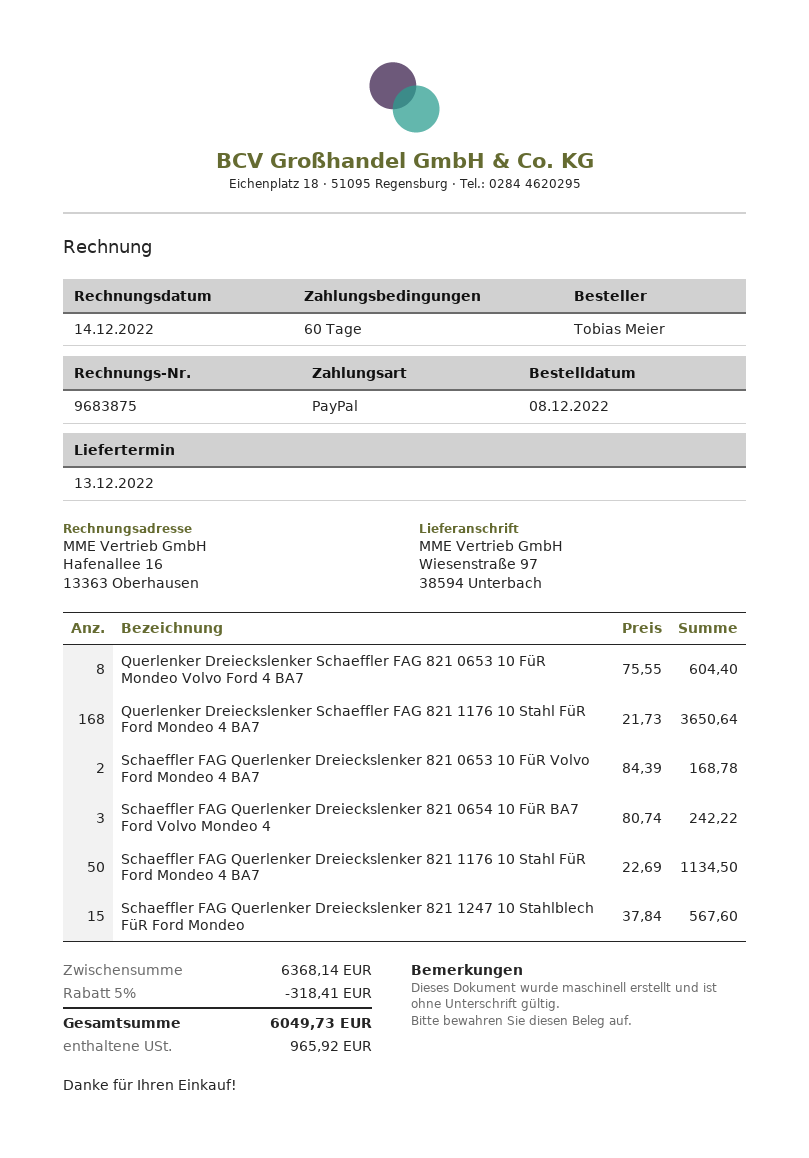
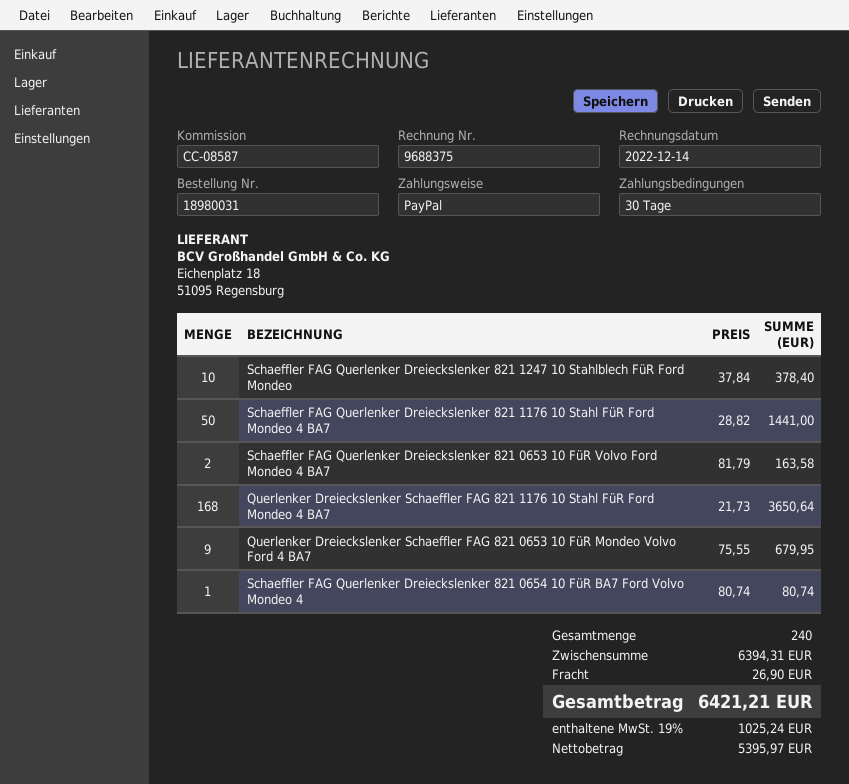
invoice number: 9683875 -> 9688375
payment terms: 60 days -> 30 days
Querlenker Dreieckslenker Schaeffler FAG 821 0653 10 FüR Mondeo Volvo Ford 4 BA7: 8 x 75.55 = 604.40 -> 9 x 75.55 = 679.95
Schaeffler FAG Querlenker Dreieckslenker 821 0653 10 FüR Volvo Ford Mondeo 4 BA7: 2 x 84.39 = 168.78 -> 2 x 81.79 = 163.58
Schaeffler FAG Querlenker Dreieckslenker 821 0654 10 FüR BA7 Ford Volvo Mondeo 4: 3 x 80.74 = 242.22 -> 1 x 80.74 = 80.74
Schaeffler FAG Querlenker Dreieckslenker 821 1176 10 Stahl FüR Ford Mondeo 4 BA7: 50 x 22.69 = 1134.50 -> 50 x 28.82 = 1441.00
Schaeffler FAG Querlenker Dreieckslenker 821 1247 10 Stahlblech FüR Ford Mondeo: 15 x 37.84 = 567.60 -> 10 x 37.84 = 378.40
subtotal: 6368.14 -> 6394.31
discount: 5% = 318.41 -> none
shipping: none -> 26.90
tax: 965.92 -> 1025.24
total: 6049.73 -> 6421.21

